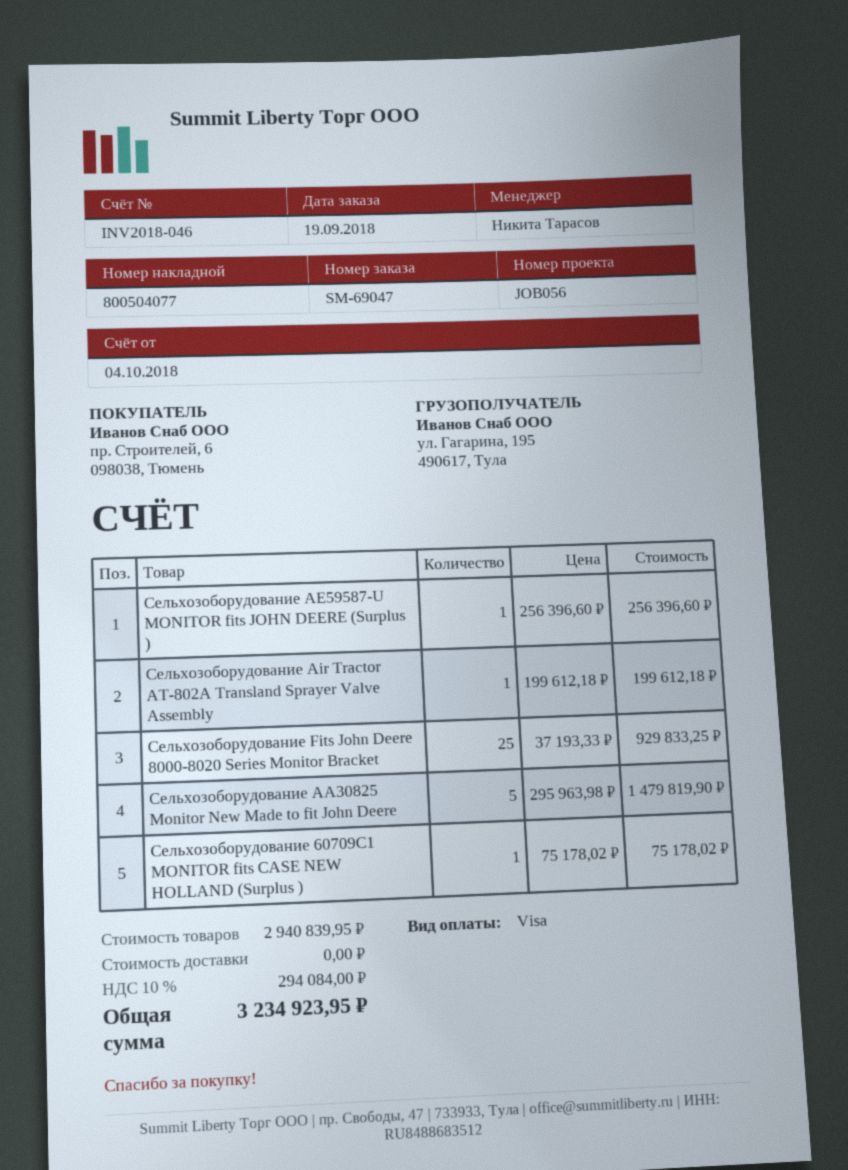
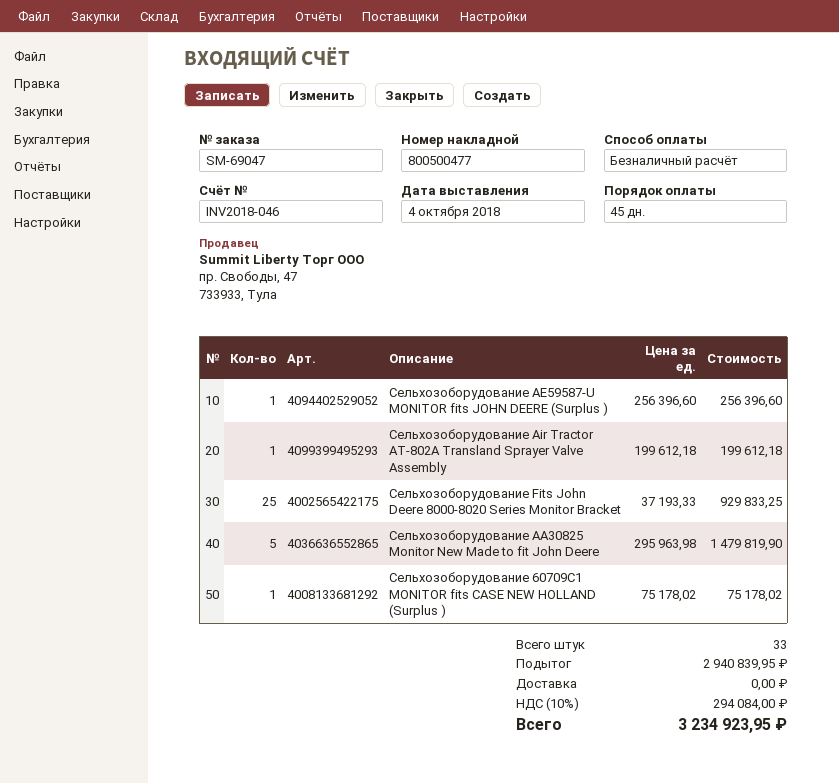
delivery note number: 800504077 -> 800500477
payment method: Visa -> bank transfer

